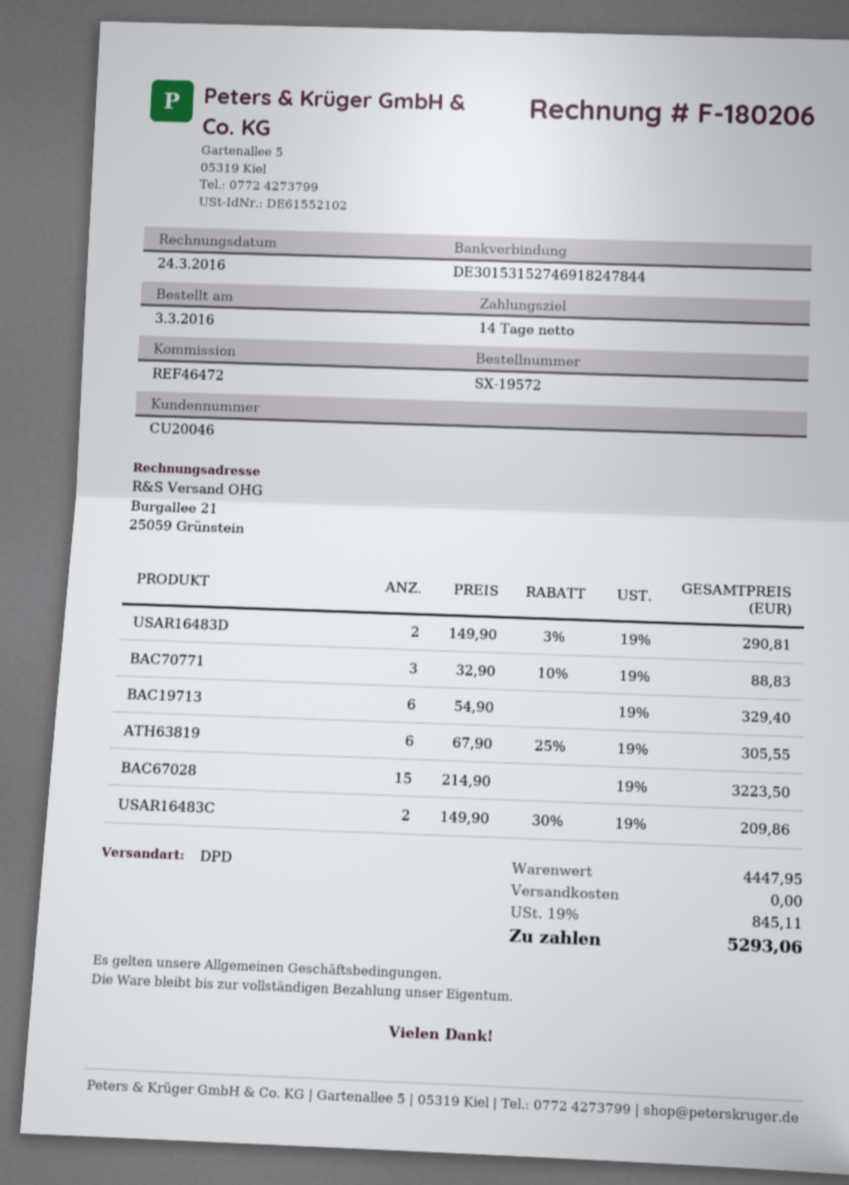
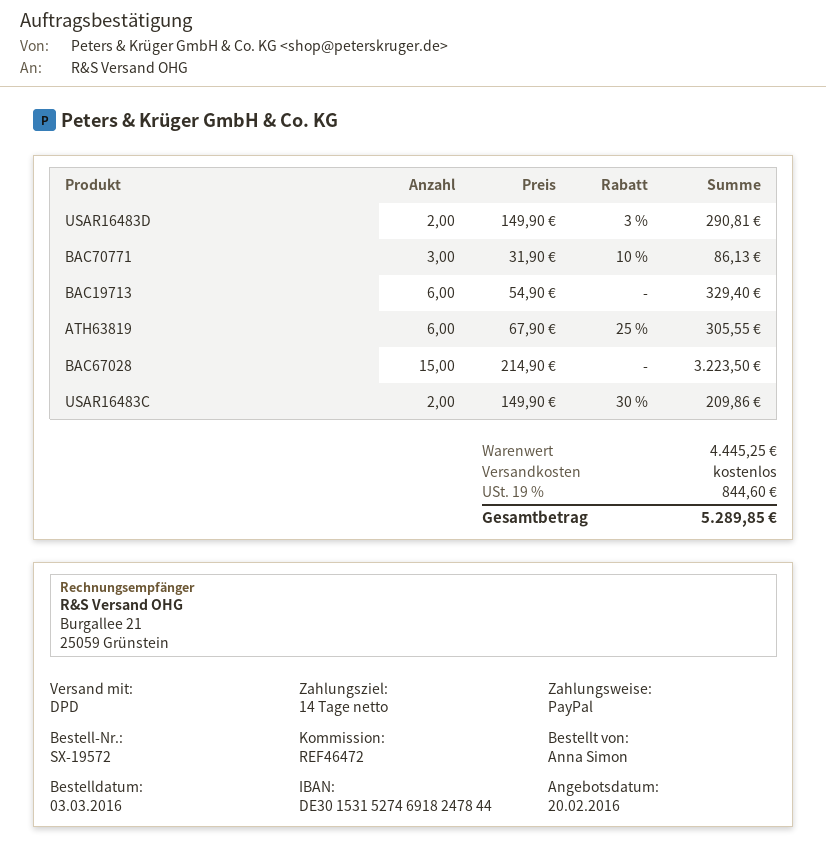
BAC70771: 3 x 32.90 - 10% = 88.83 -> 3 x 31.90 - 10% = 86.13
subtotal: 4447.95 -> 4445.25
tax: 19% = 845.11 -> 19% = 844.60
total: 5293.06 -> 5289.85

